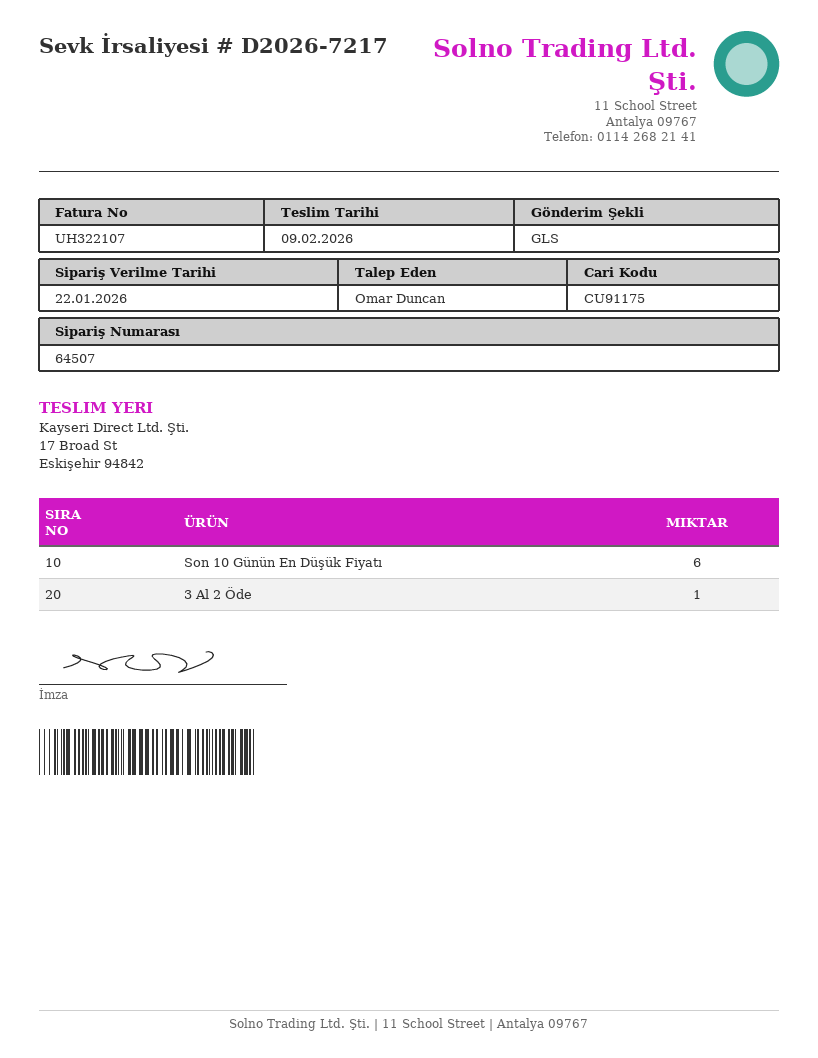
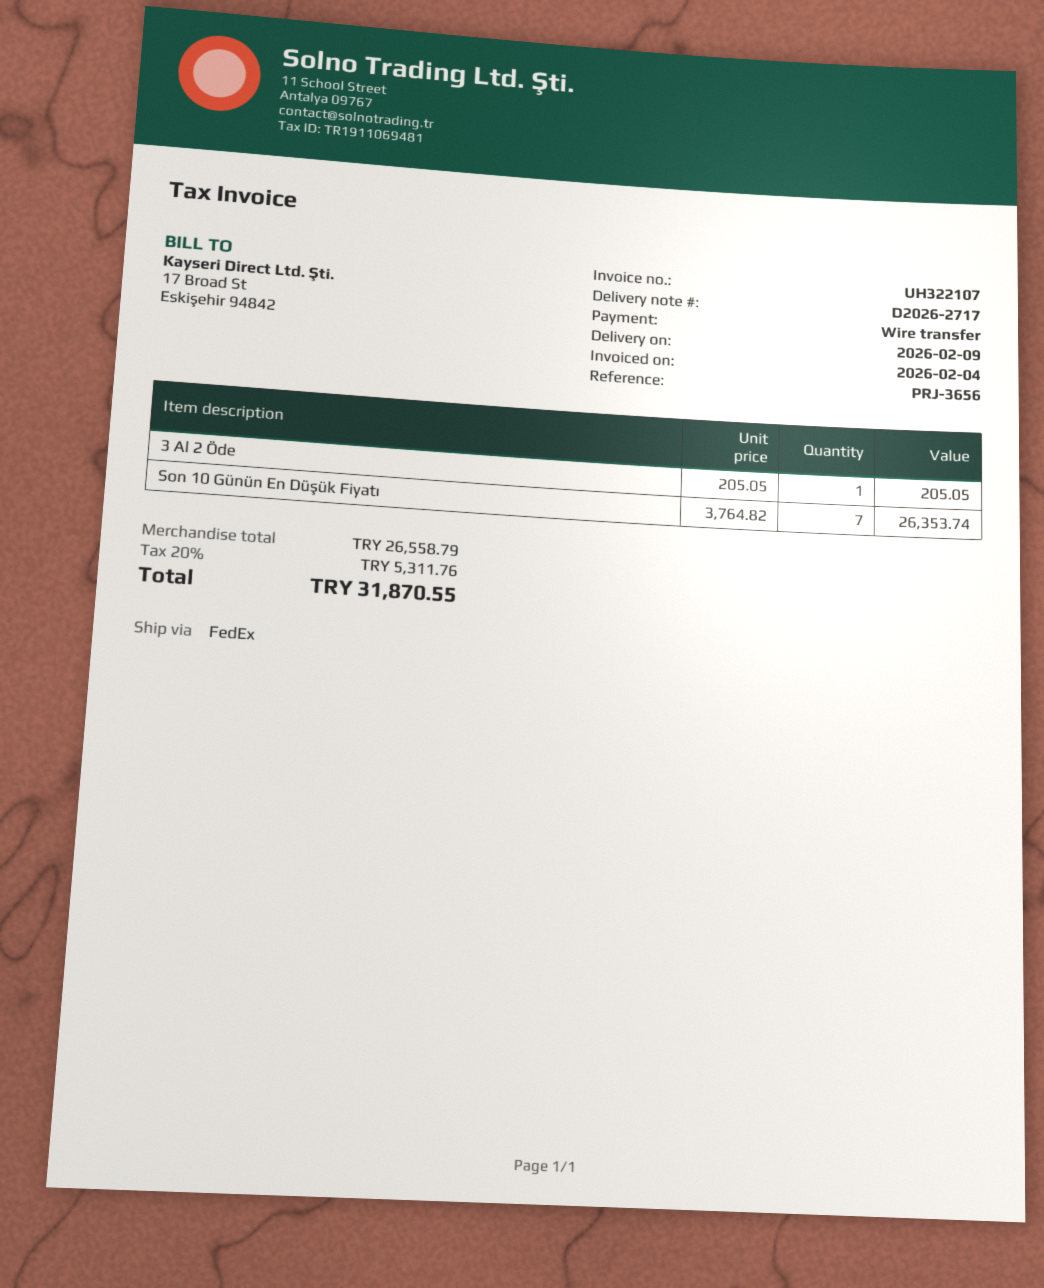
delivery note number: D2026-7217 -> D2026-2717
shipping method: GLS -> FedEx
Son 10 Günün En Düşük Fiyatı: 6 -> 7

